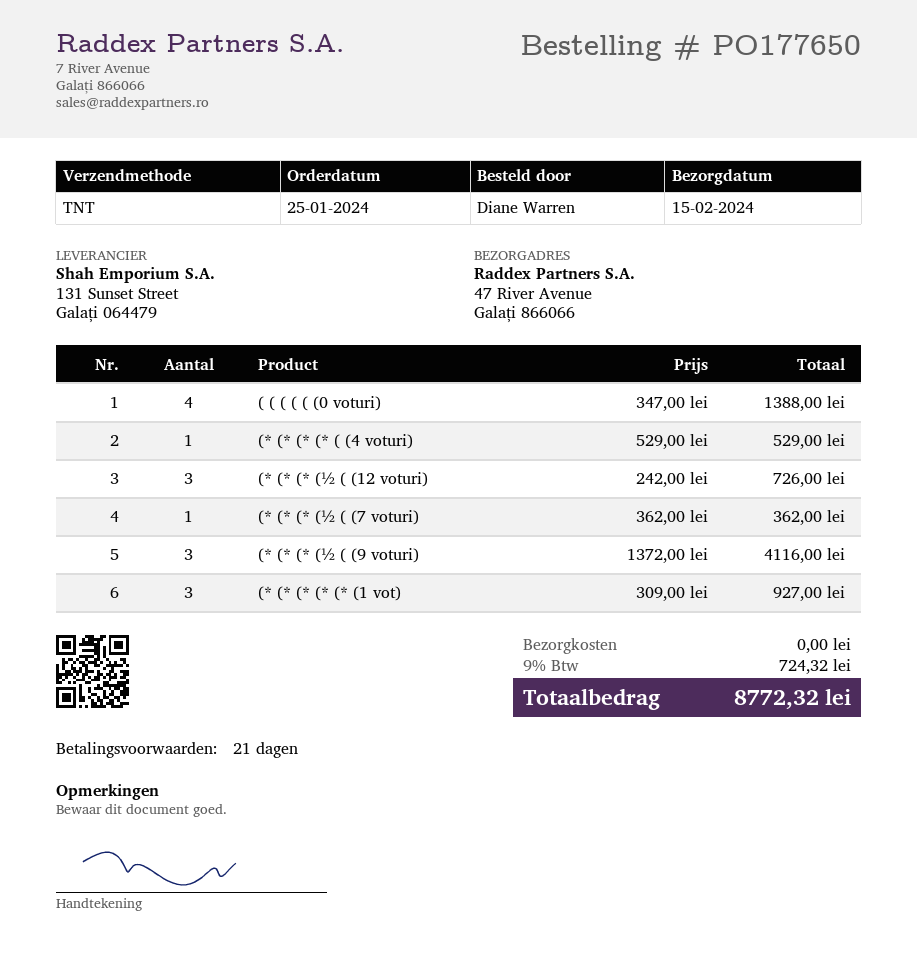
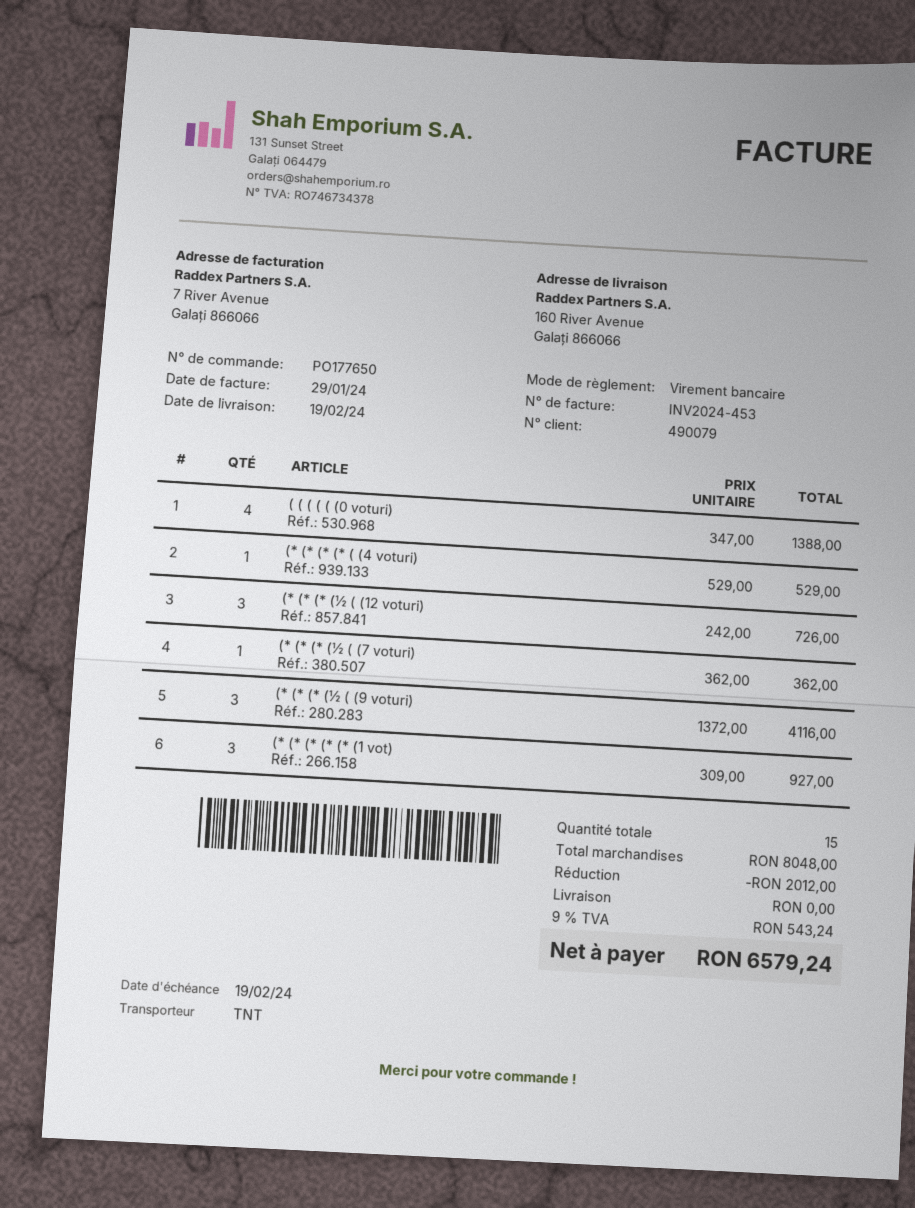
delivery date: 2024-02-15 -> 2024-02-19
ship to: 47 River Avenue, Galați 866066 -> 160 River Avenue, Galați 866066
discount: none -> 2012.00
tax: 9% = 724.32 -> 9% = 543.24
total: 8772.32 -> 6579.24

